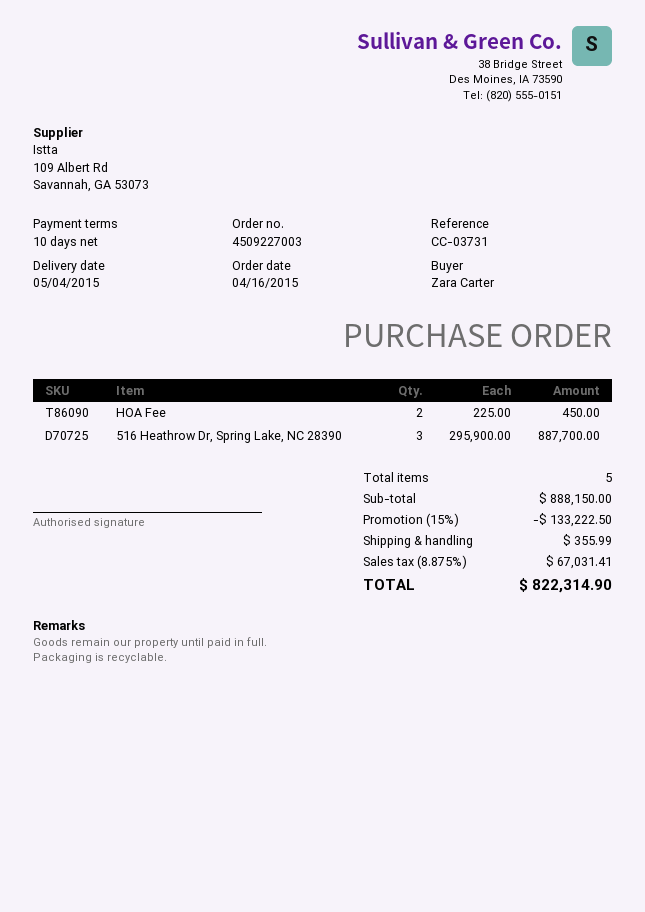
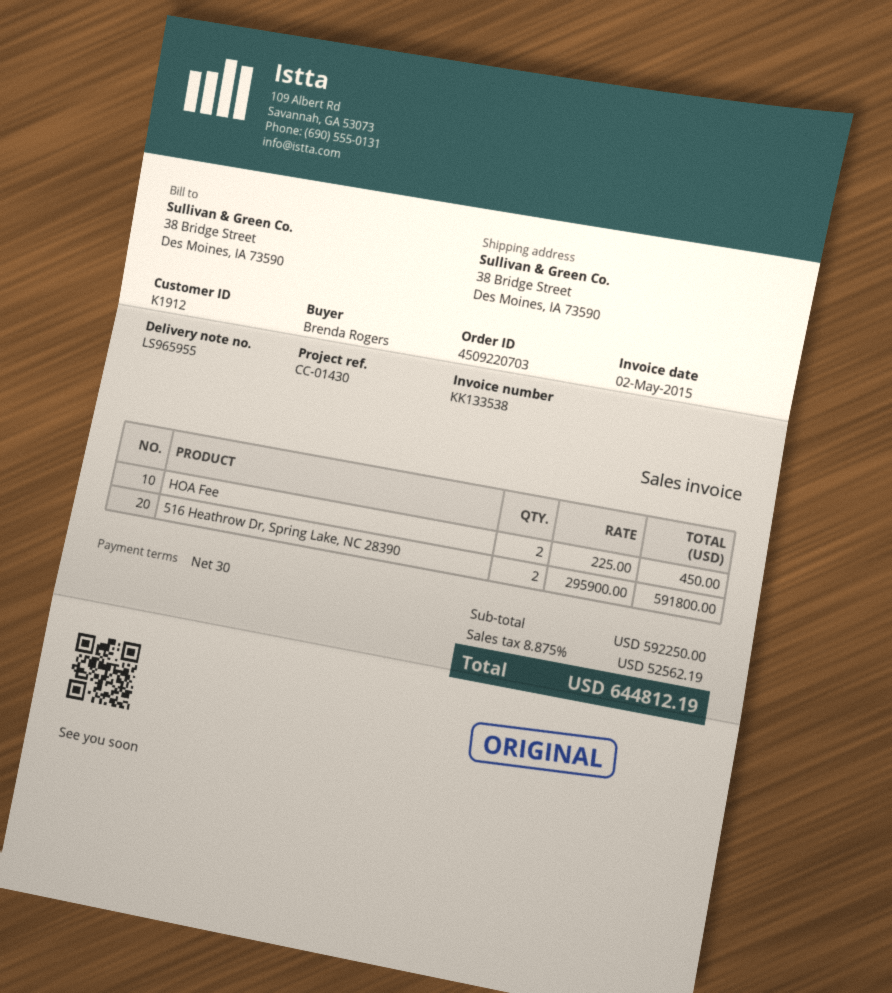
order number: 4509227003 -> 4509220703
payment terms: 10 days -> 30 days
reference: CC-03731 -> CC-01430
ordered by: Zara Carter -> Brenda Rogers
516 Heathrow Dr, Spring Lake, NC 28390: 3 x 295900.00 = 887700.00 -> 2 x 295900.00 = 591800.00
subtotal: 888150.00 -> 592250.00
discount: 15% = 133222.50 -> none
shipping: 355.99 -> none
tax: 8.875% = 67031.41 -> 8.875% = 52562.19
total: 822314.90 -> 644812.19

